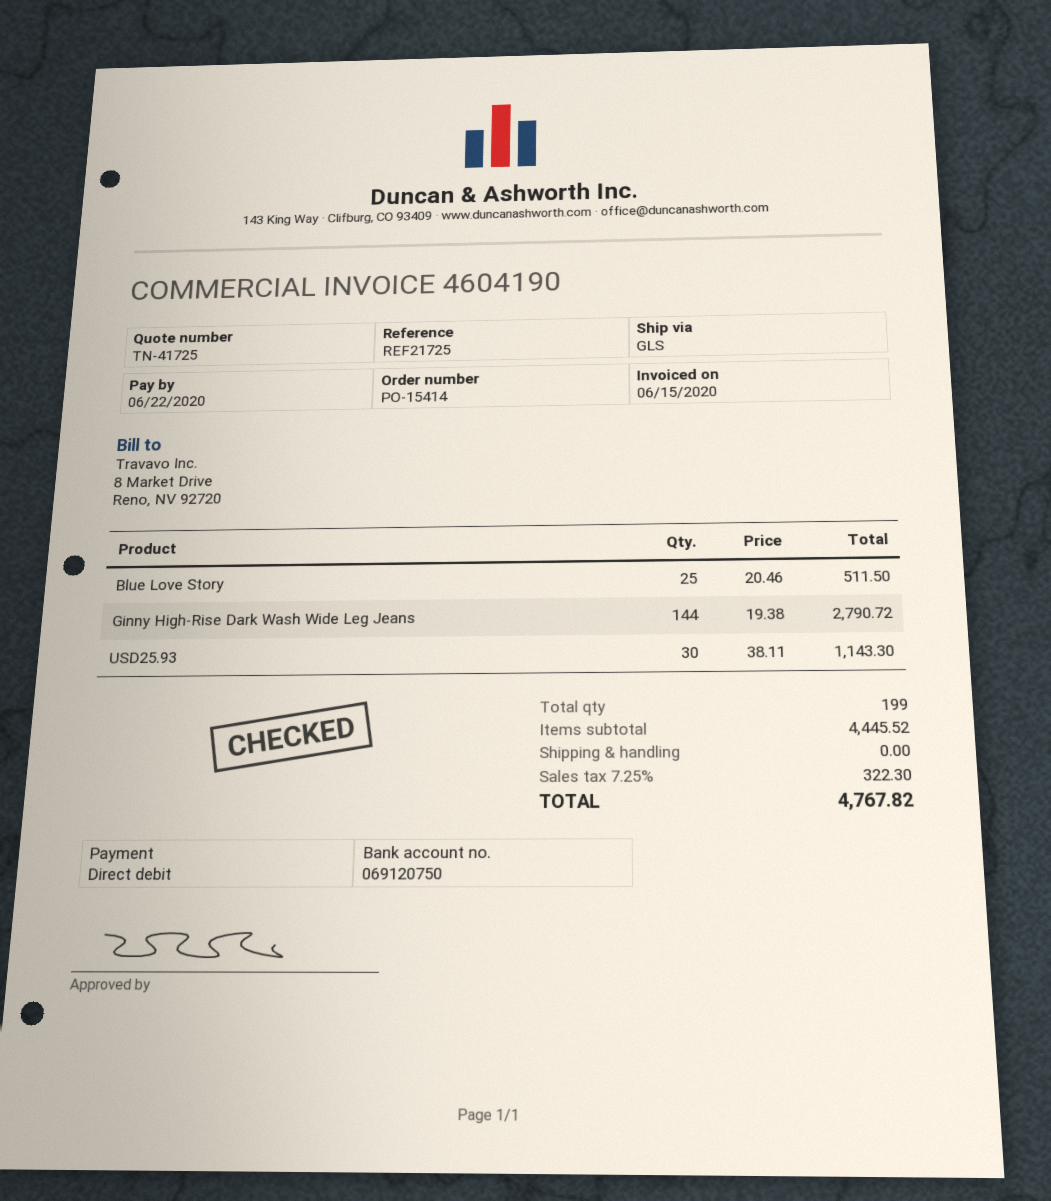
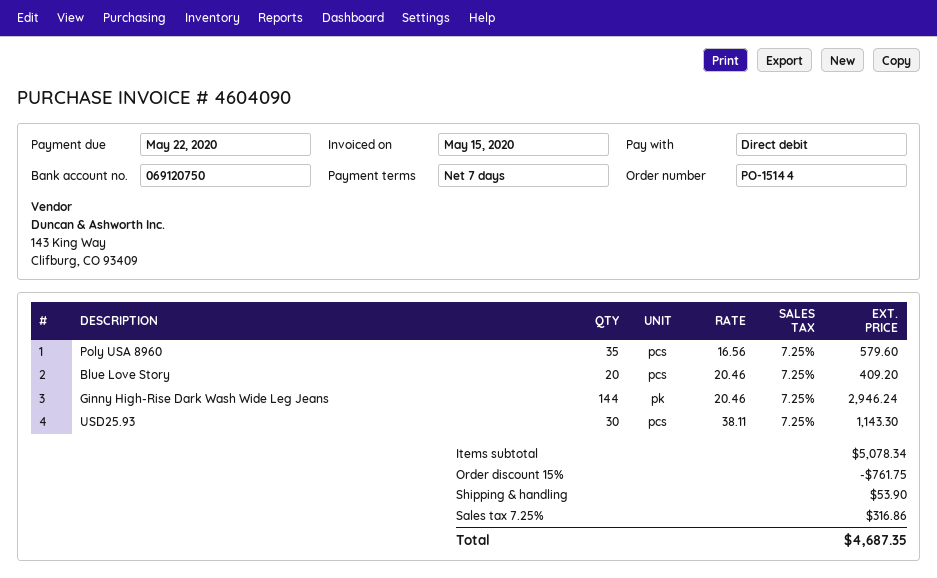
order number: PO-15414 -> PO-15144
invoice number: 4604190 -> 4604090
invoice date: 2020-06-15 -> 2020-05-15
due date: 2020-06-22 -> 2020-05-22
Blue Love Story: 25 x 20.46 = 511.50 -> 20 x 20.46 = 409.20
Ginny High-Rise Dark Wash Wide Leg Jeans: 144 x 19.38 = 2790.72 -> 144 x 20.46 = 2946.24
Poly USA 8960: none -> 35 x 16.56 = 579.60
subtotal: 4445.52 -> 5078.34
discount: none -> 15% = 761.75
shipping: 0.00 -> 53.90
tax: 7.25% = 322.30 -> 7.25% = 316.86
total: 4767.82 -> 4687.35

